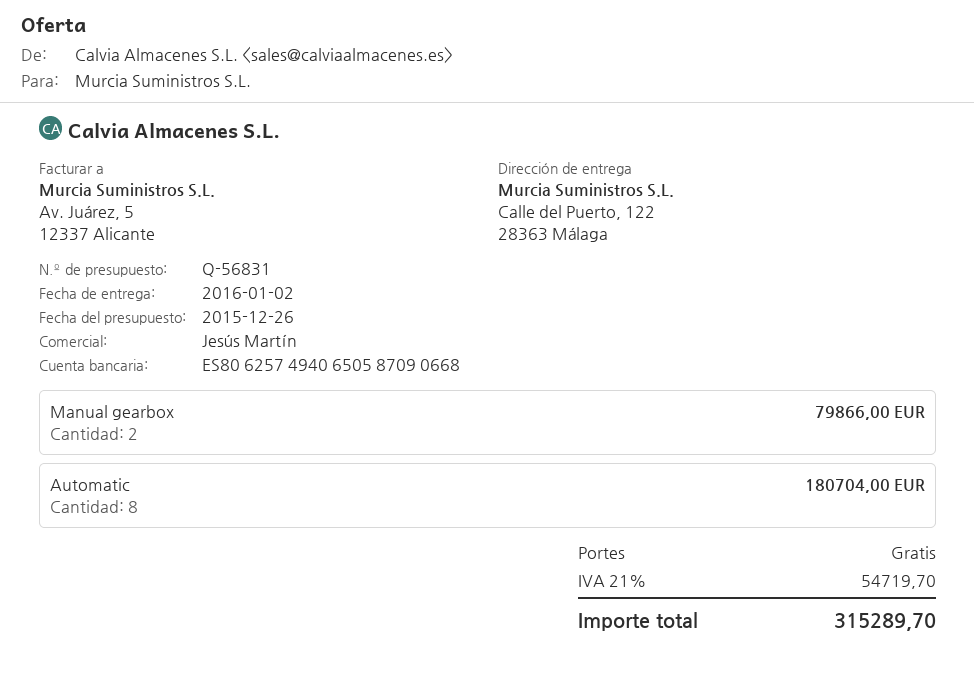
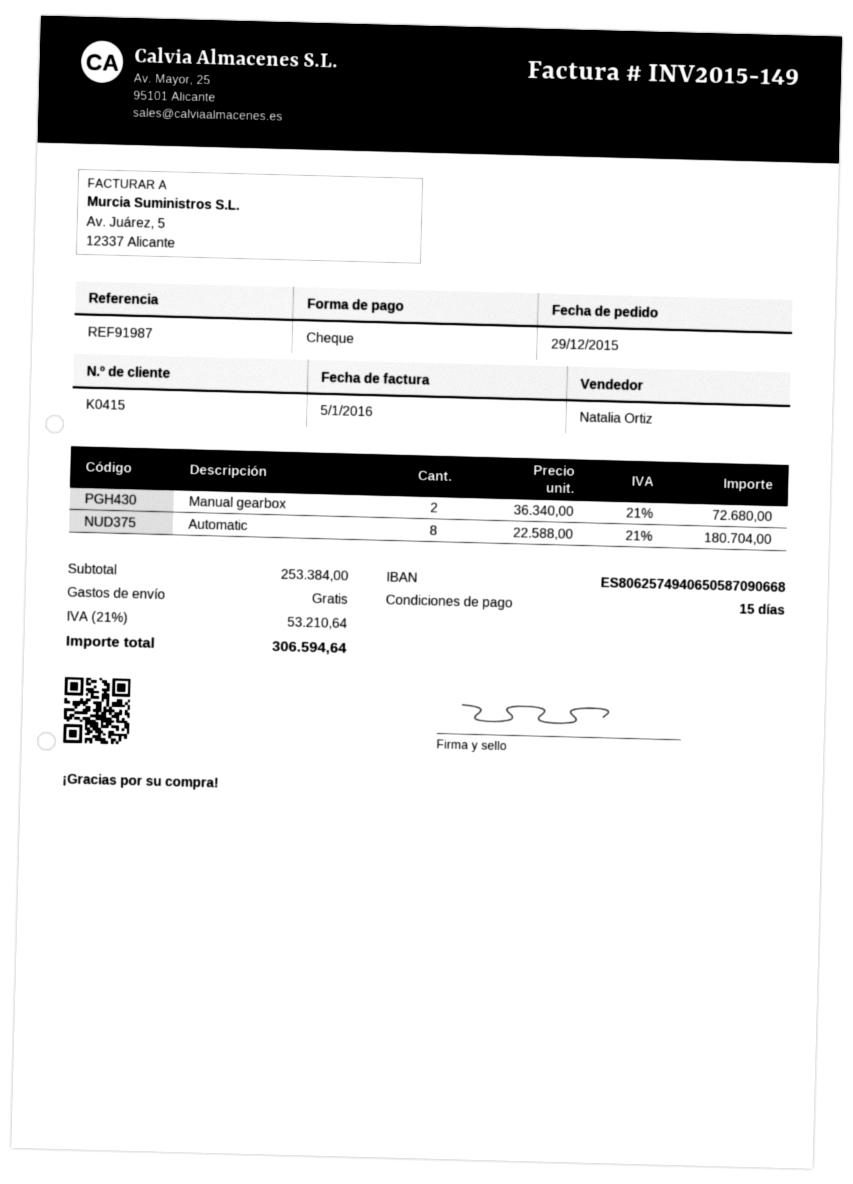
sales rep: Jesús Martín -> Natalia Ortiz
Manual gearbox: 2 for 79866.00 -> 2 for 72680.00
tax: 21% = 54719.70 -> 21% = 53210.64
total: 315289.70 -> 306594.64

